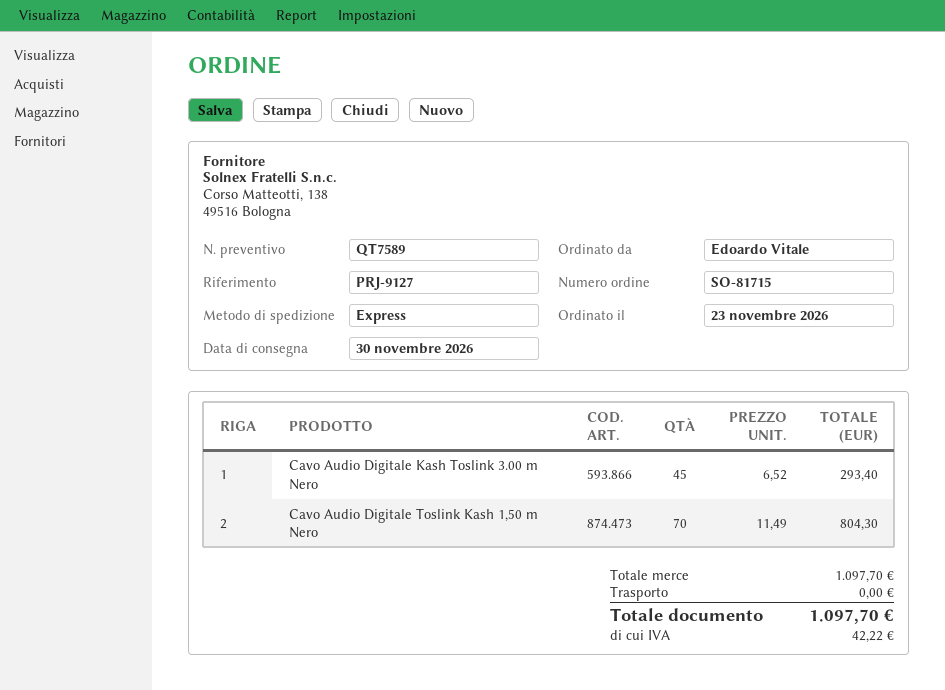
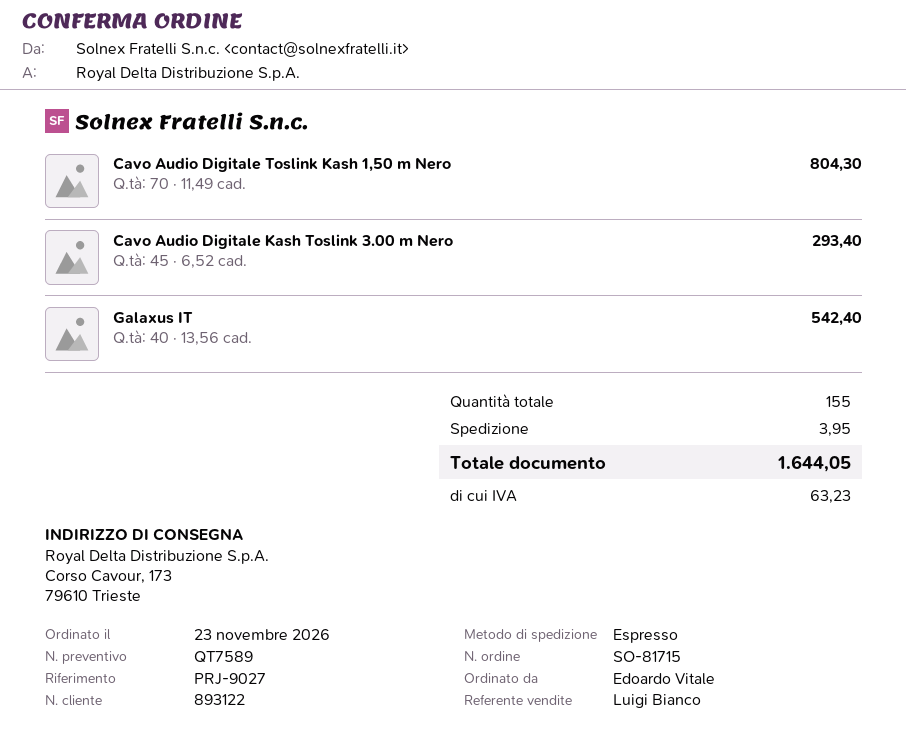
reference: PRJ-9127 -> PRJ-9027
Galaxus IT: none -> 40 x 13.56 = 542.40
shipping: 0.00 -> 3.95
tax: 42.22 -> 63.23
total: 1097.70 -> 1644.05

